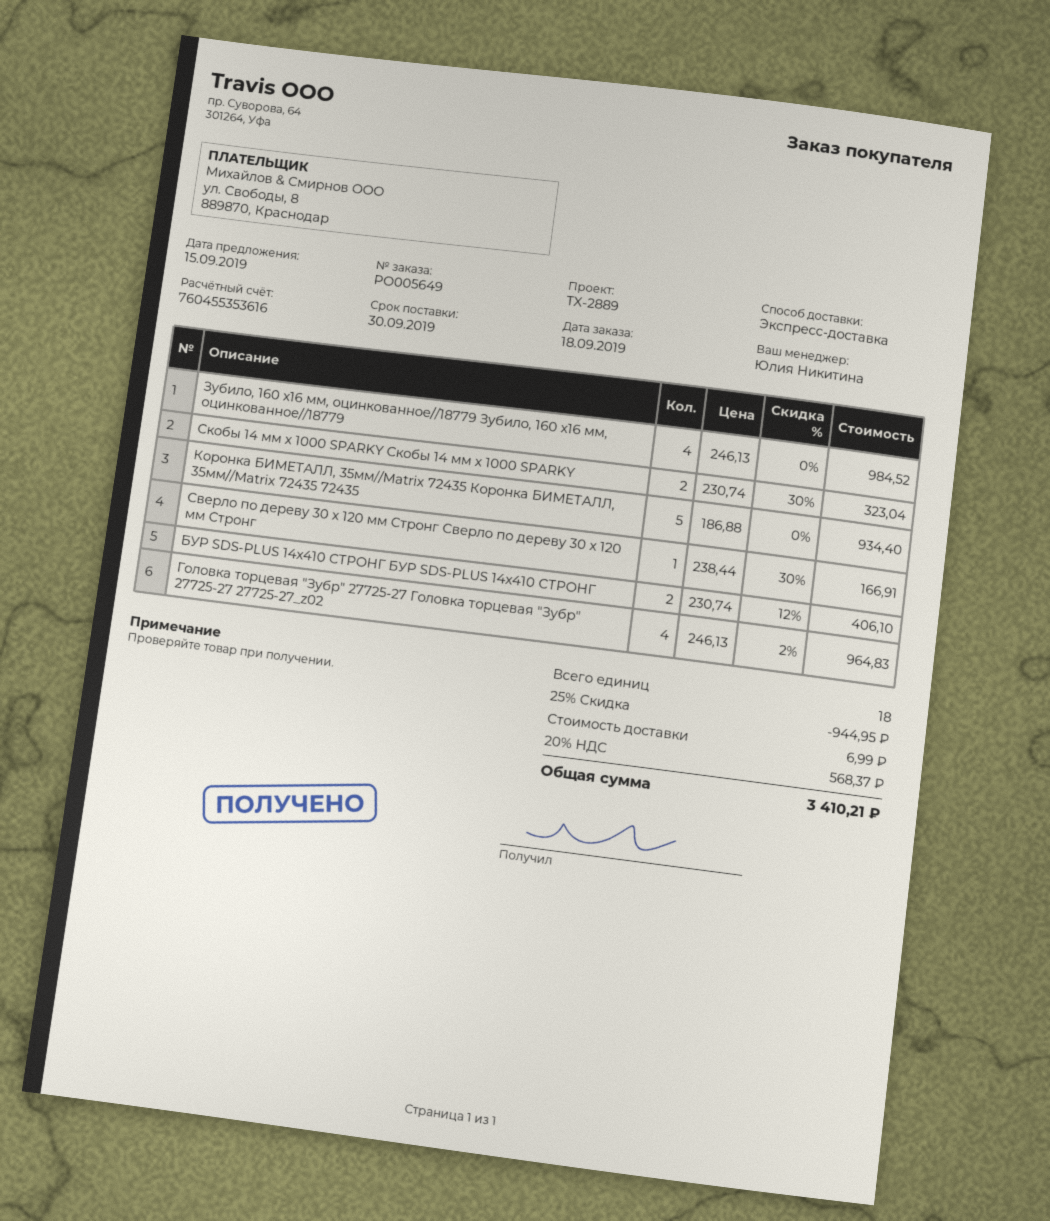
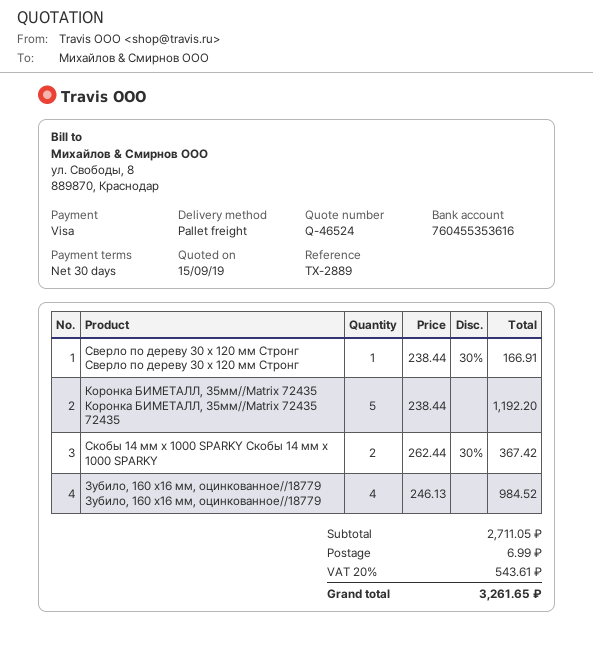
shipping method: express -> pallet freight
Скобы 14 мм х 1000 SPARKY Скобы 14 мм х 1000 SPARKY: 2 x 230.74 - 30% = 323.04 -> 2 x 262.44 - 30% = 367.42
Коронка БИМЕТАЛЛ, 35мм//Matrix 72435 Коронка БИМЕТАЛЛ, 35мм//Matrix 72435 72435: 5 x 186.88 = 934.40 -> 5 x 238.44 = 1192.20
БУР SDS-PLUS 14х410 СТРОНГ БУР SDS-PLUS 14х410 СТРОНГ: 2 x 230.74 - 12% = 406.10 -> none
Головка торцевая "Зубр" 27725-27 Головка торцевая "Зубр" 27725-27 27725-27_z02: 4 x 246.13 - 2% = 964.83 -> none
discount: 25% = 944.95 -> none
tax: 20% = 568.37 -> 20% = 543.61
total: 3410.21 -> 3261.65

